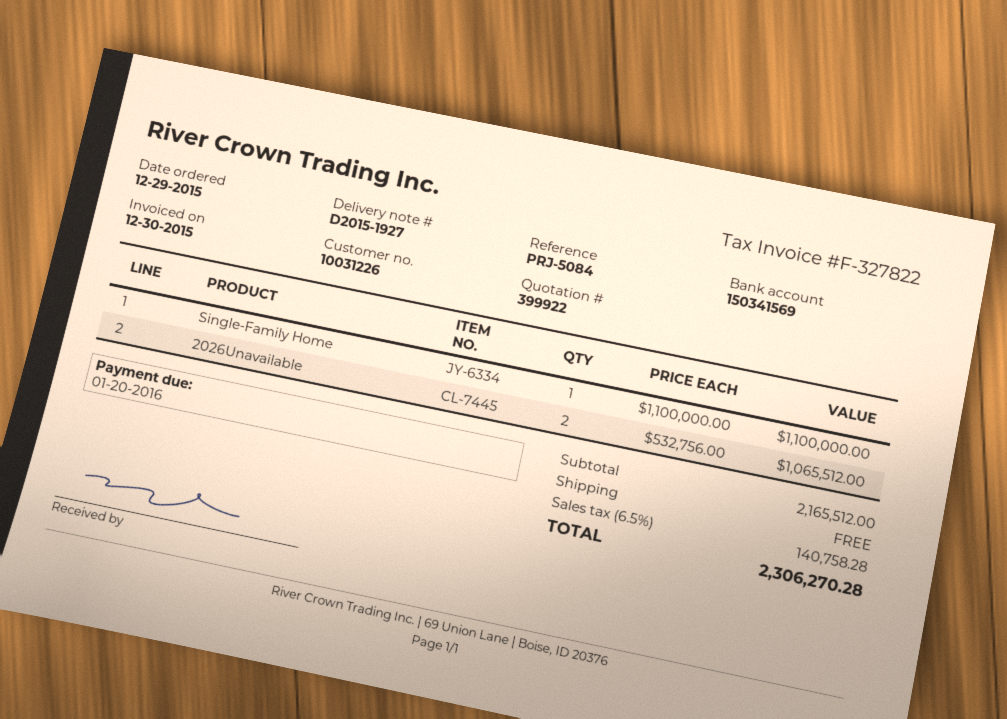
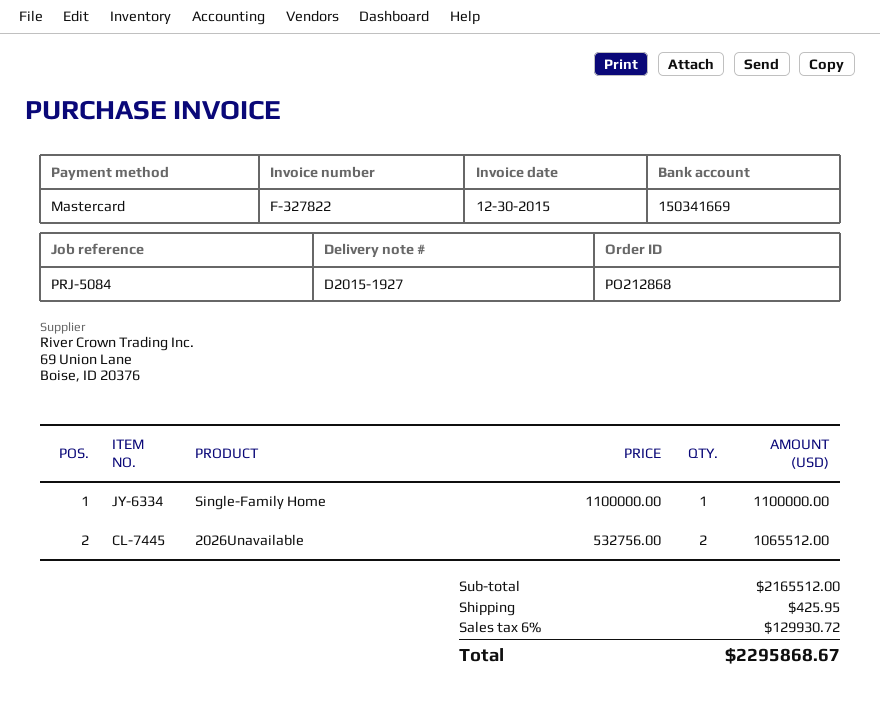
bank account: 150341569 -> 150341669
shipping: 0.00 -> 425.95
tax: 6.5% = 140758.28 -> 6% = 129930.72
total: 2306270.28 -> 2295868.67

